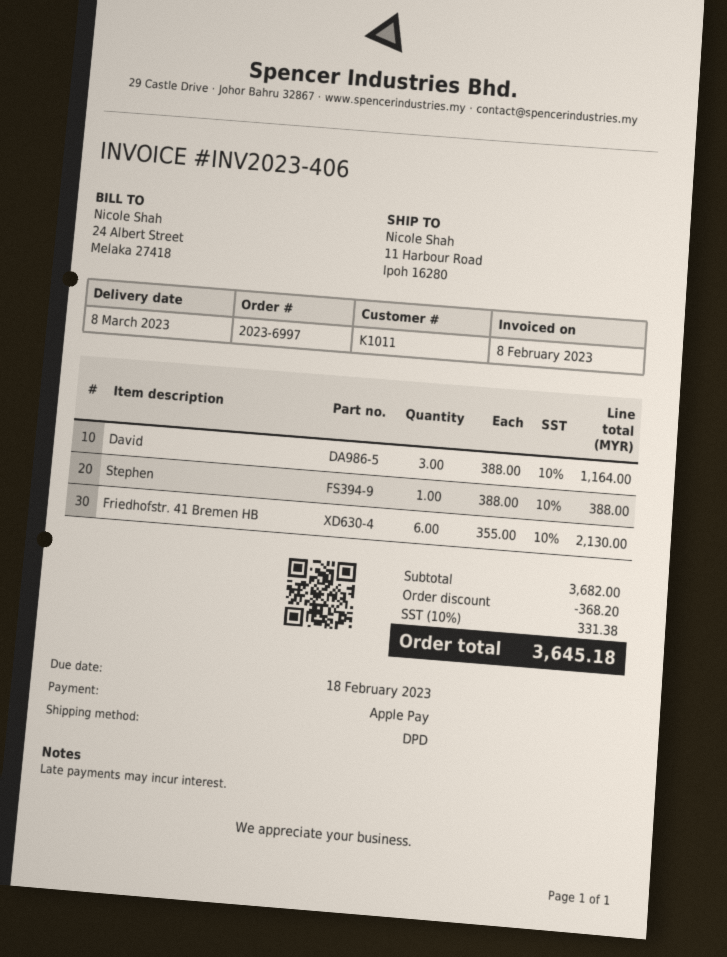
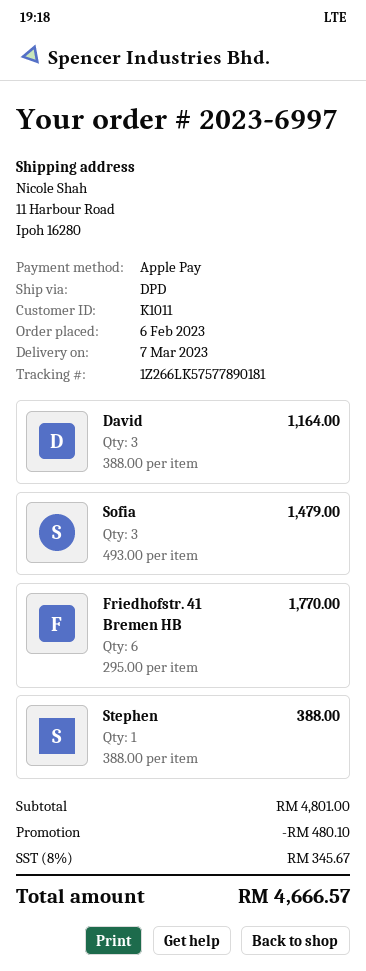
delivery date: 2023-03-08 -> 2023-03-07
Friedhofstr. 41 Bremen HB: 6 x 355.00 = 2130.00 -> 6 x 295.00 = 1770.00
Sofia: none -> 3 x 493.00 = 1479.00
subtotal: 3682.00 -> 4801.00
discount: 368.20 -> 480.10
tax: 10% = 331.38 -> 8% = 345.67
total: 3645.18 -> 4666.57

